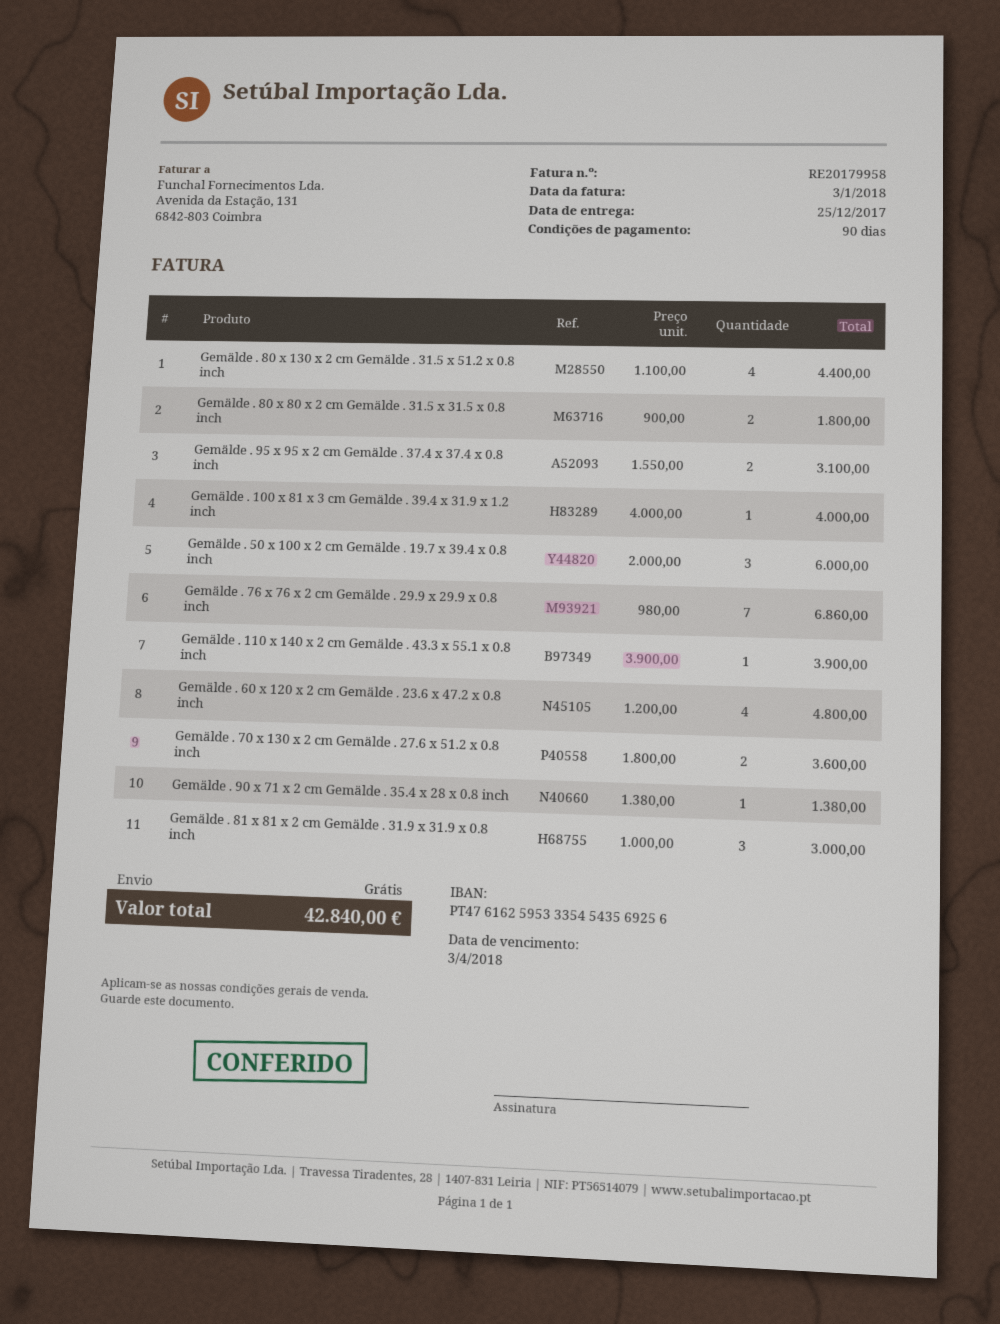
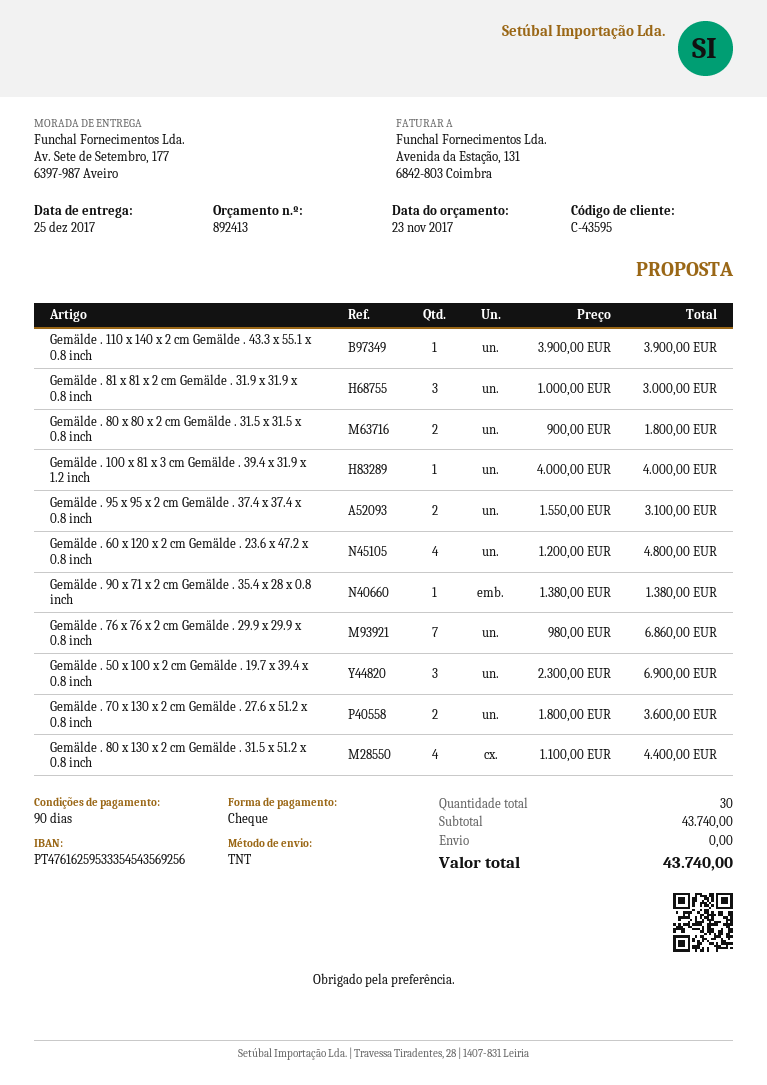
Gemälde . 50 x 100 x 2 cm Gemälde . 19.7 x 39.4 x 0.8 inch: 3 x 2000.00 = 6000.00 -> 3 x 2300.00 = 6900.00
total: 42840.00 -> 43740.00

